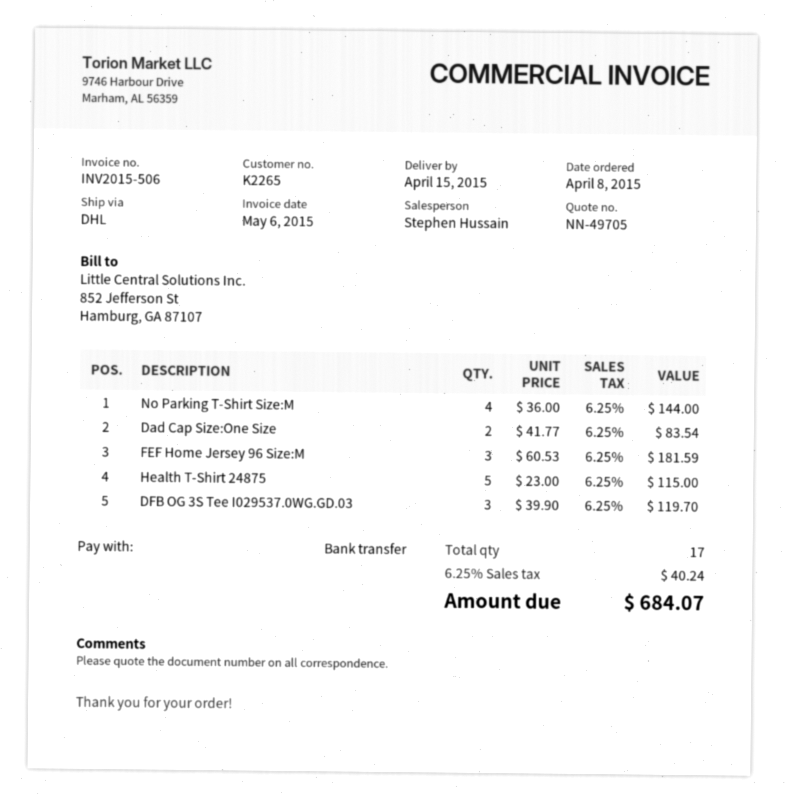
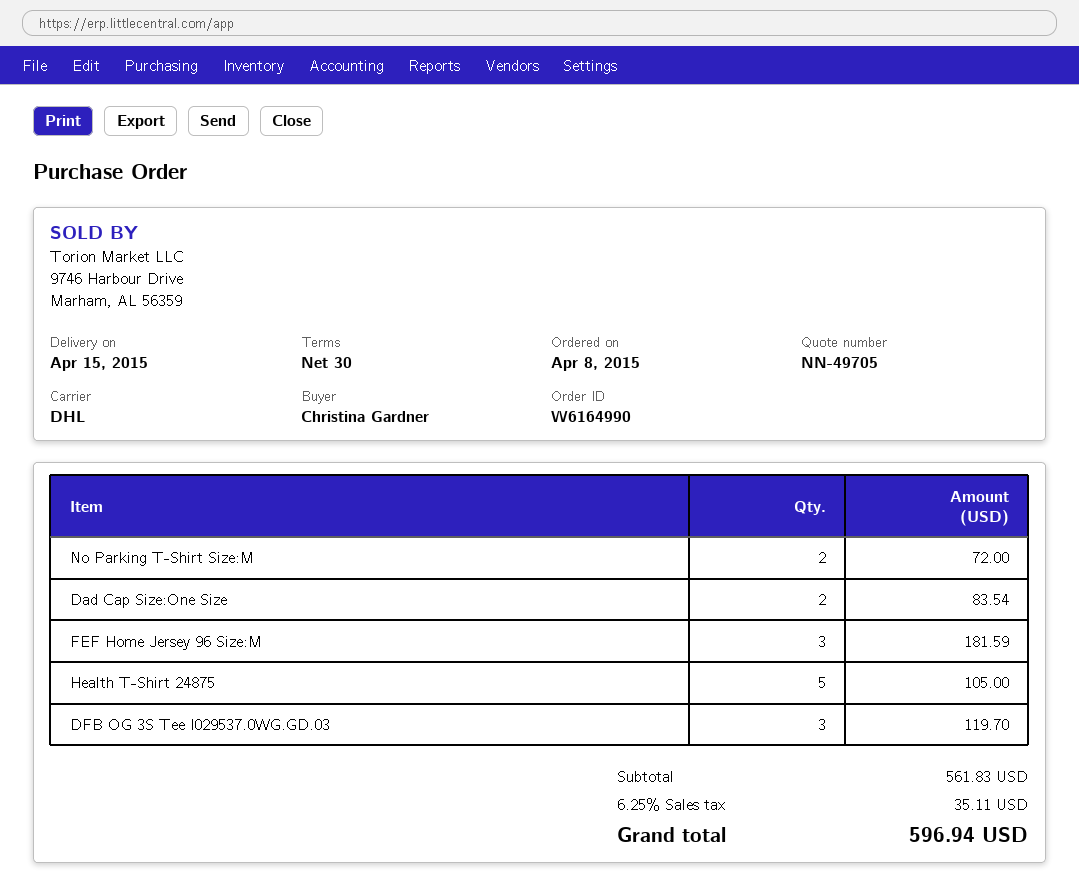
No Parking T-Shirt Size:M: 4 for 144.00 -> 2 for 72.00
Health T-Shirt 24875: 5 for 115.00 -> 5 for 105.00
tax: 6.25% = 40.24 -> 6.25% = 35.11
total: 684.07 -> 596.94

